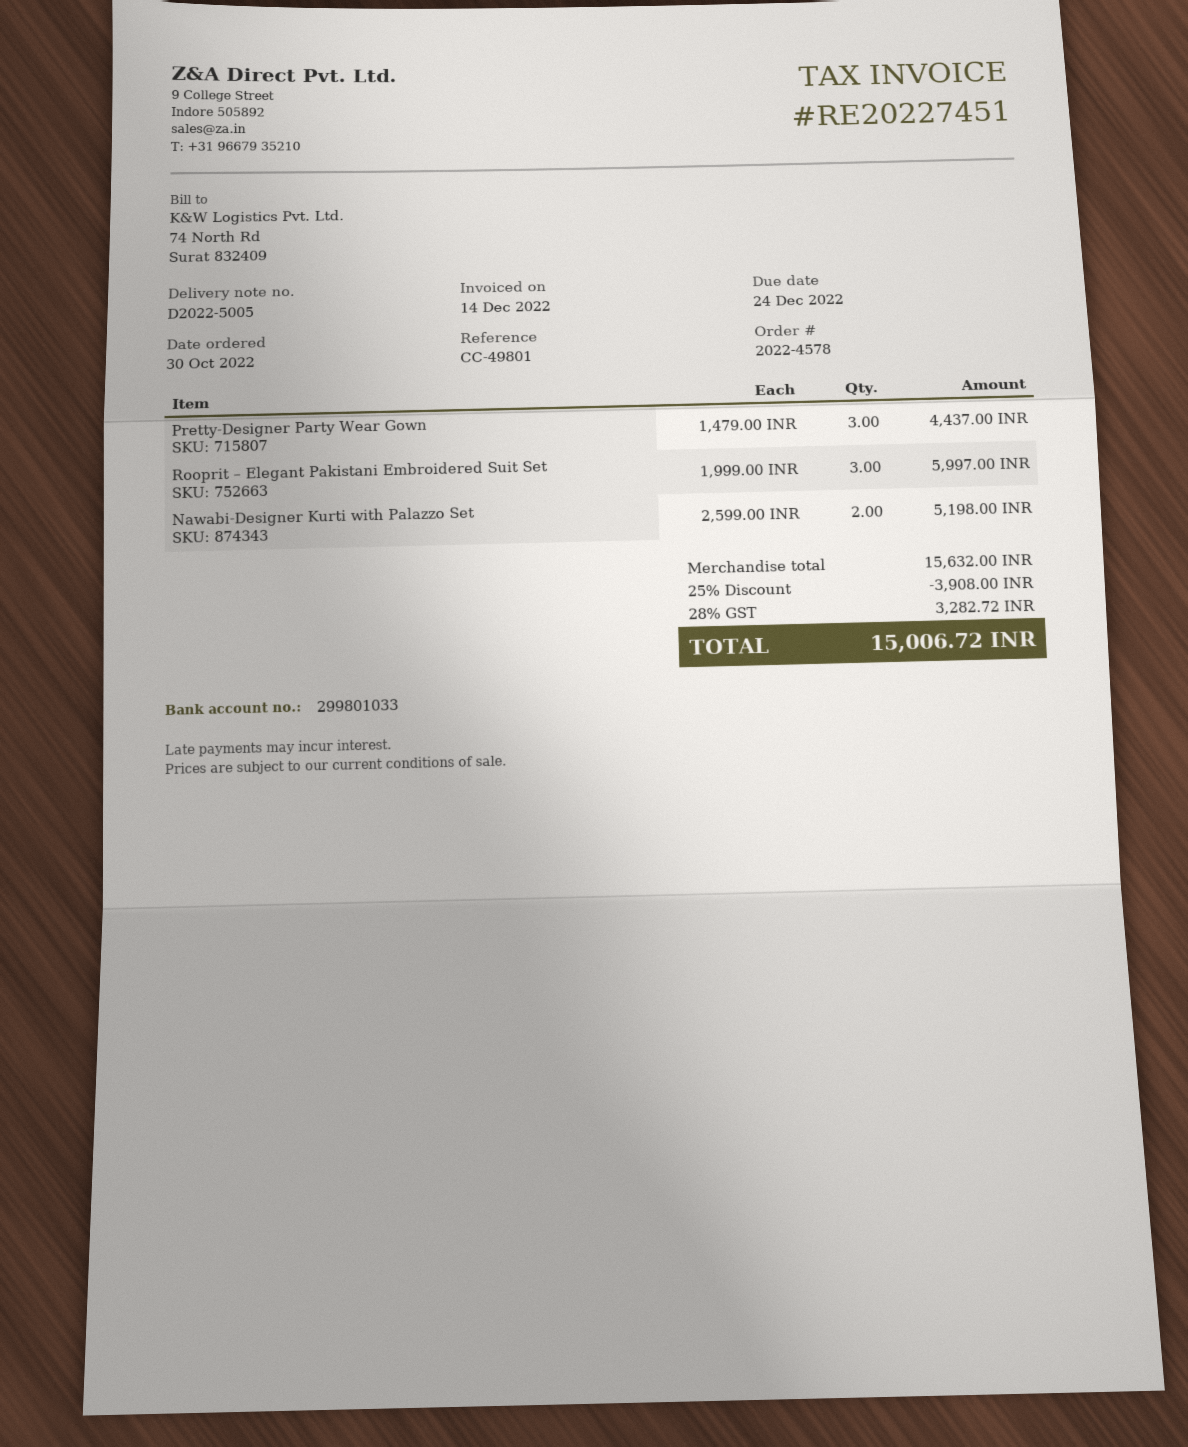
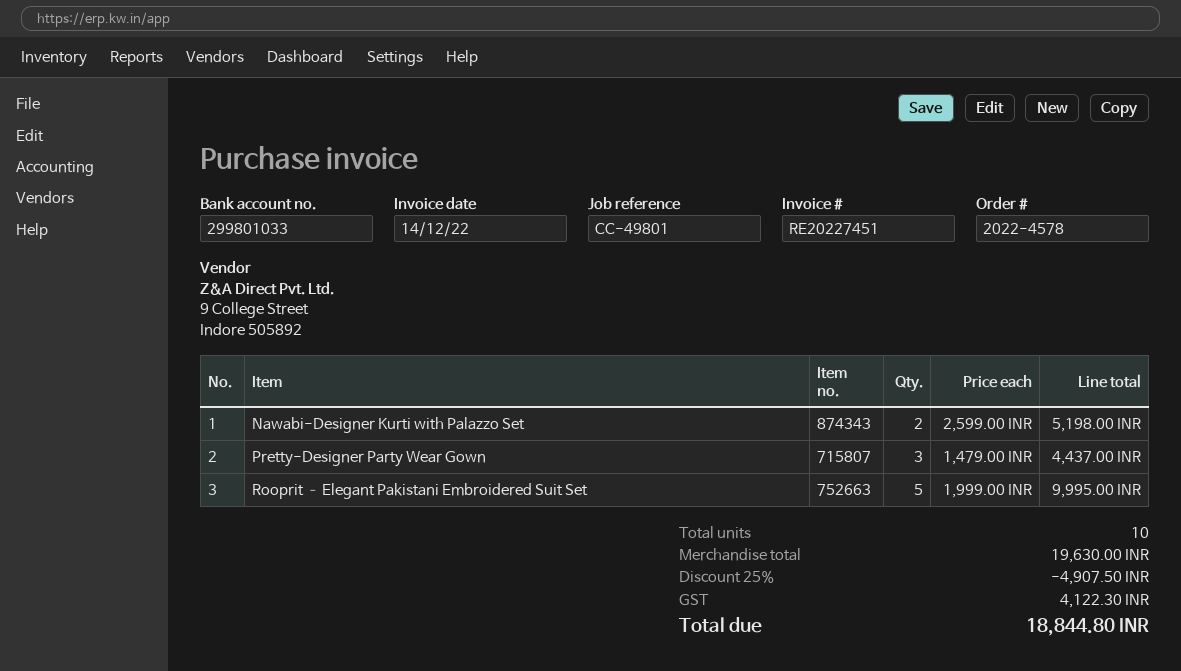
Rooprit – Elegant Pakistani Embroidered Suit Set: 3 x 1999.00 = 5997.00 -> 5 x 1999.00 = 9995.00
subtotal: 15632.00 -> 19630.00
discount: 25% = 3908.00 -> 25% = 4907.50
tax: 3282.72 -> 4122.30
total: 15006.72 -> 18844.80

